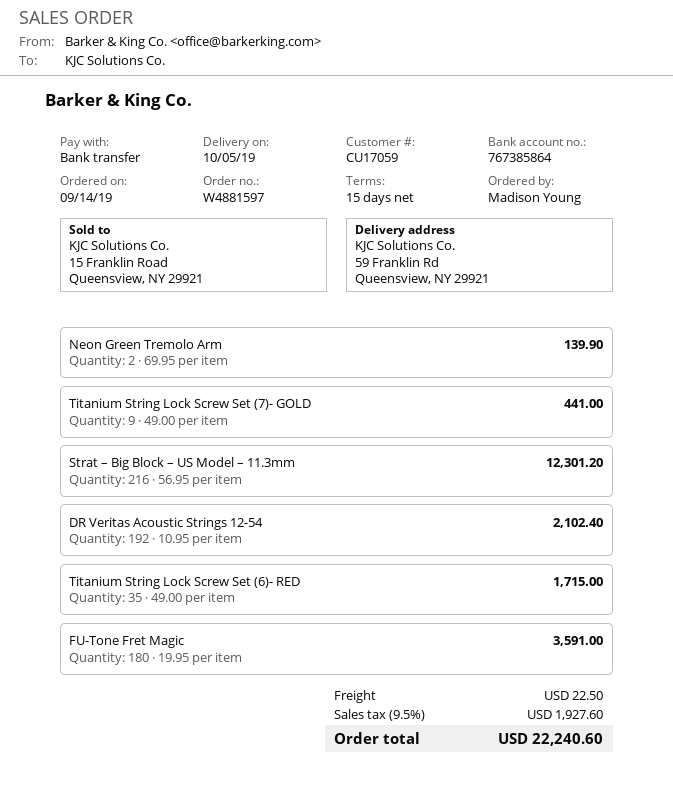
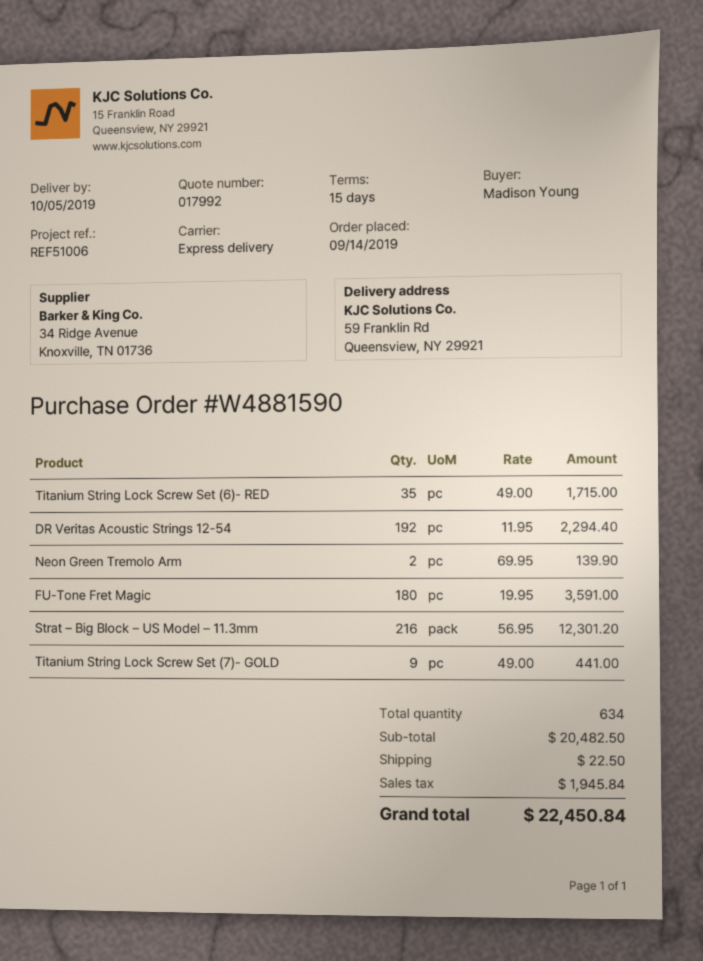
order number: W4881597 -> W4881590
DR Veritas Acoustic Strings 12-54: 192 x 10.95 = 2102.40 -> 192 x 11.95 = 2294.40
tax: 1927.60 -> 1945.84
total: 22240.60 -> 22450.84

